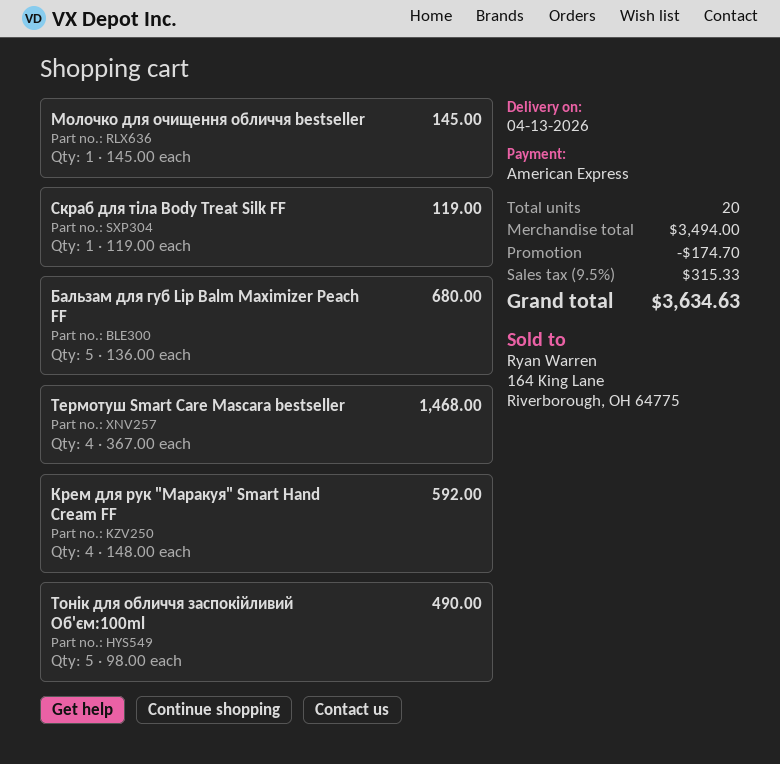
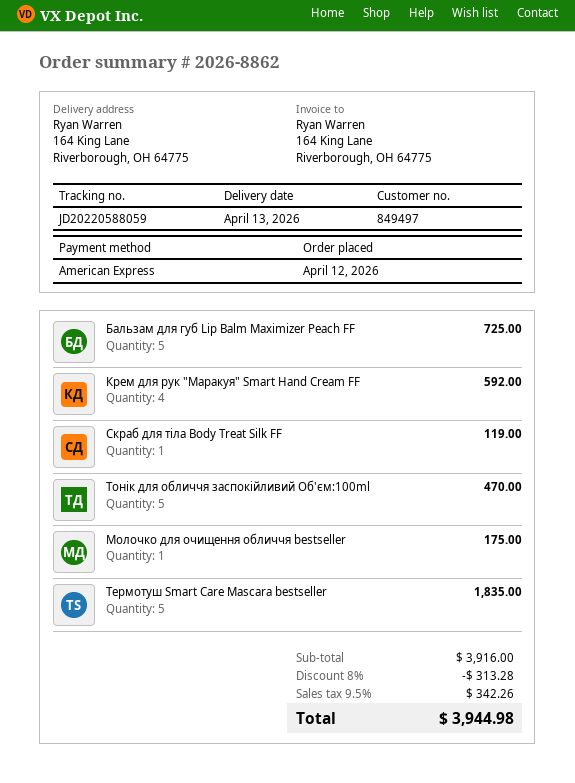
Молочко для очищення обличчя bestseller: 1 for 145.00 -> 1 for 175.00
Бальзам для губ Lip Balm Maximizer Peach FF: 5 for 680.00 -> 5 for 725.00
Термотуш Smart Care Mascara bestseller: 4 for 1468.00 -> 5 for 1835.00
Тонік для обличчя заспокійливий Об'єм:100ml: 5 for 490.00 -> 5 for 470.00
subtotal: 3494.00 -> 3916.00
discount: 174.70 -> 313.28
tax: 9.5% = 315.33 -> 9.5% = 342.26
total: 3634.63 -> 3944.98

